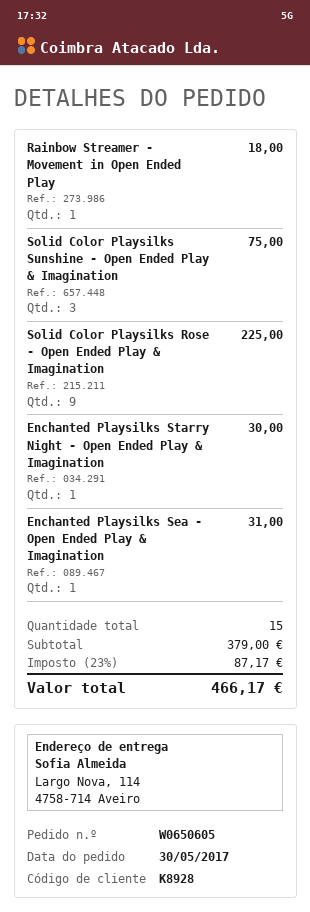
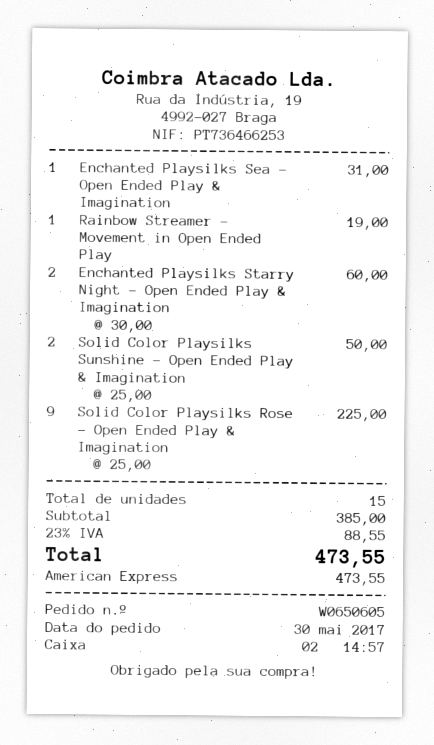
Rainbow Streamer - Movement in Open Ended Play: 1 for 18.00 -> 1 for 19.00
Solid Color Playsilks Sunshine - Open Ended Play & Imagination: 3 for 75.00 -> 2 for 50.00
Enchanted Playsilks Starry Night - Open Ended Play & Imagination: 1 for 30.00 -> 2 for 60.00
subtotal: 379.00 -> 385.00
tax: 23% = 87.17 -> 23% = 88.55
total: 466.17 -> 473.55

